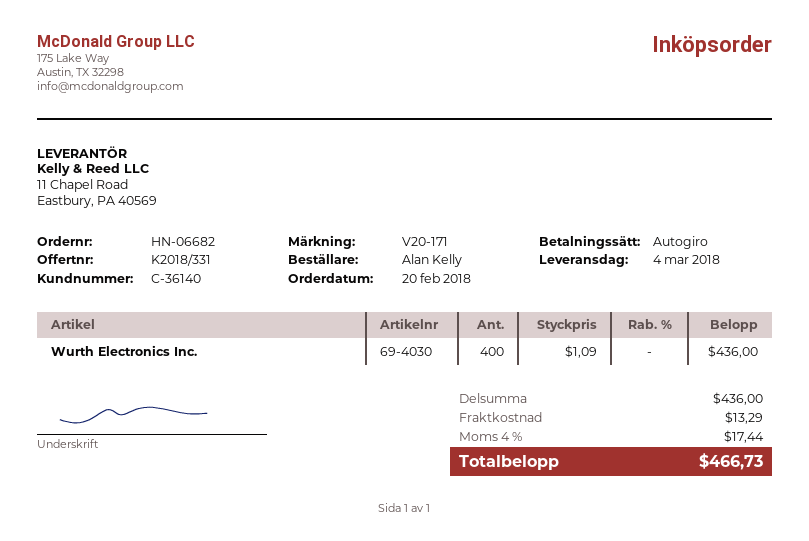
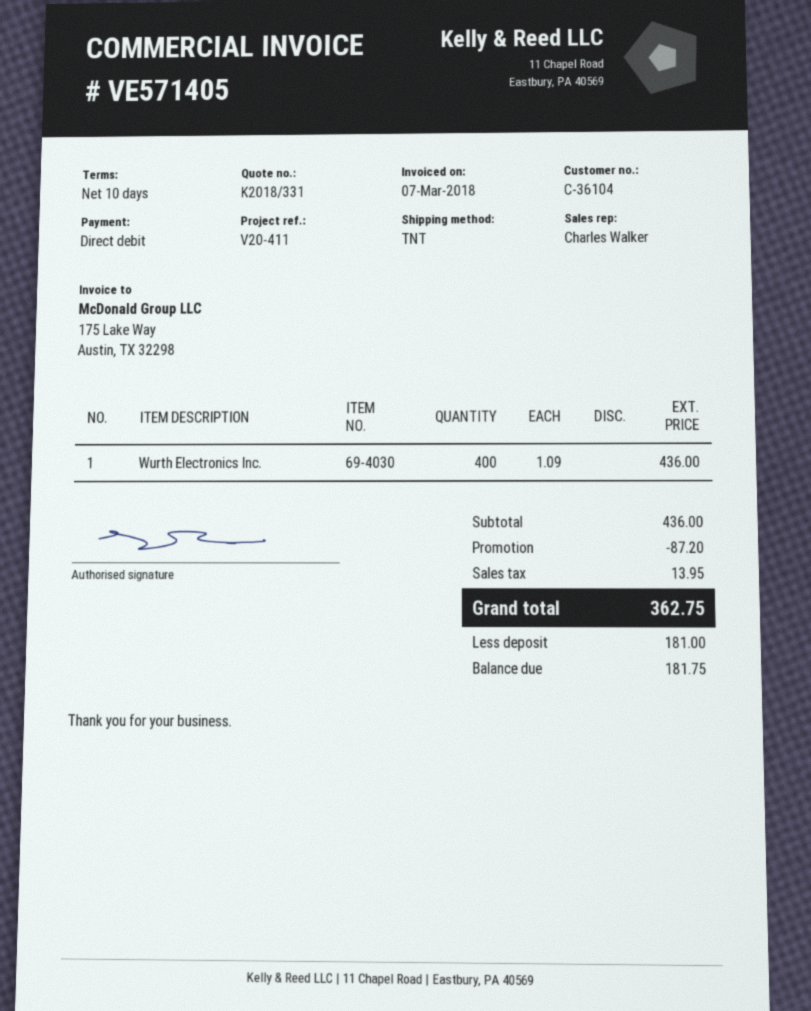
customer number: C-36140 -> C-36104
reference: V20-171 -> V20-411
discount: none -> 87.20
shipping: 13.29 -> none
tax: 17.44 -> 13.95
total: 466.73 -> 362.75

